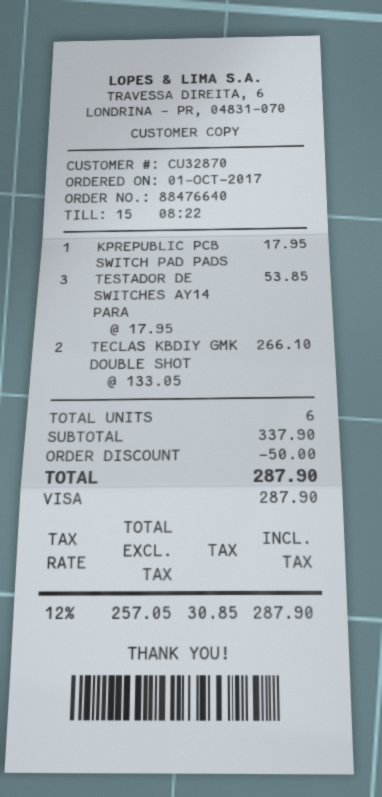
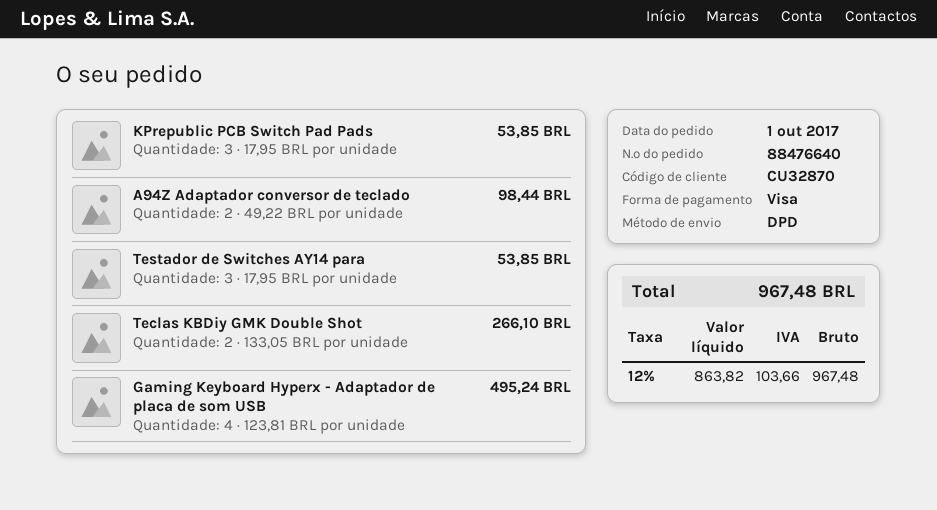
KPREPUBLIC PCB SWITCH PAD PADS: 1 x 17.95 = 17.95 -> 3 x 17.95 = 53.85
A94Z Adaptador conversor de teclado: none -> 2 x 49.22 = 98.44
Gaming Keyboard Hyperx - Adaptador de placa de som USB: none -> 4 x 123.81 = 495.24
discount: 50.00 -> none
net: 257.05 -> 863.82
tax: 12% = 30.85 -> 12% = 103.66
total: 287.90 -> 967.48

